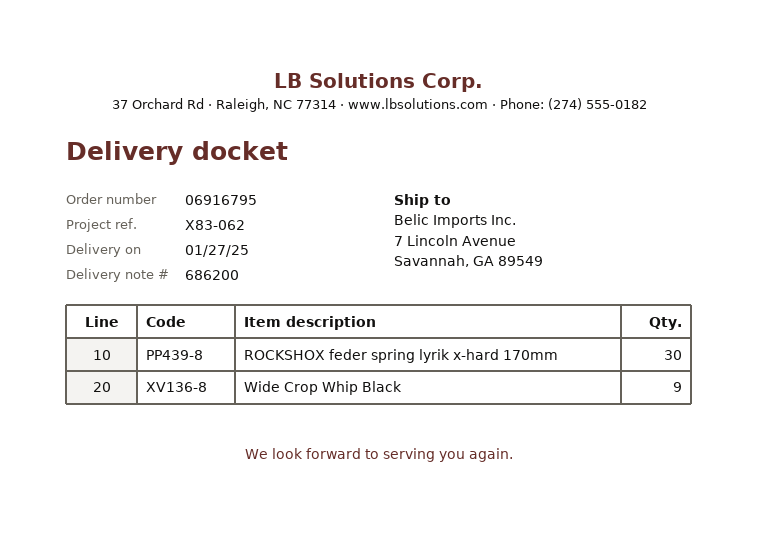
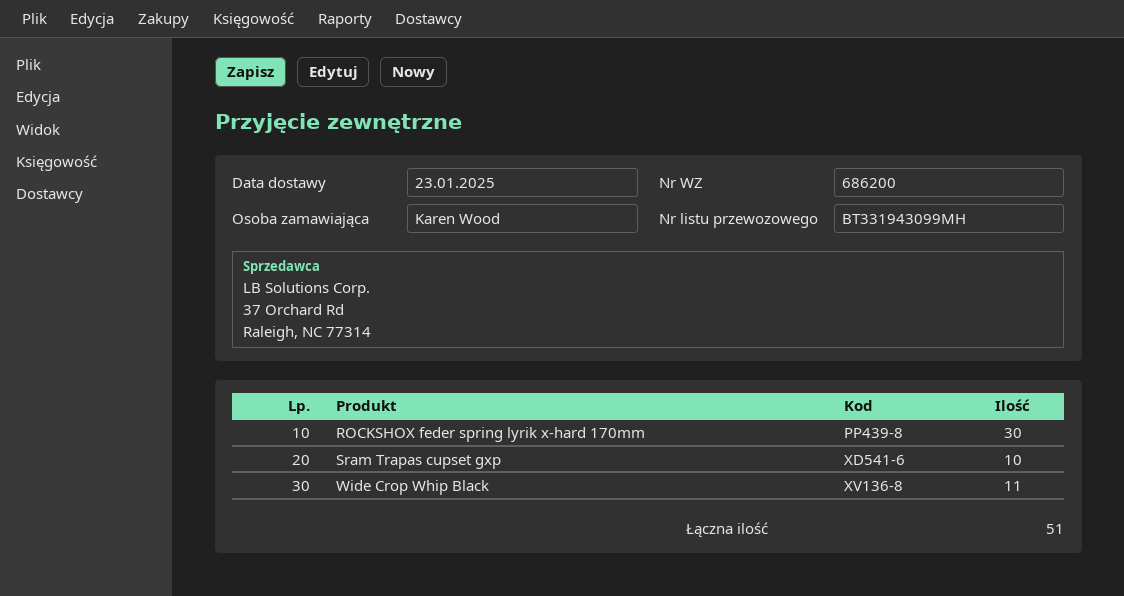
delivery date: 2025-01-27 -> 2025-01-23
Wide Crop Whip Black: 9 -> 11
Sram Trapas cupset gxp: none -> 10

